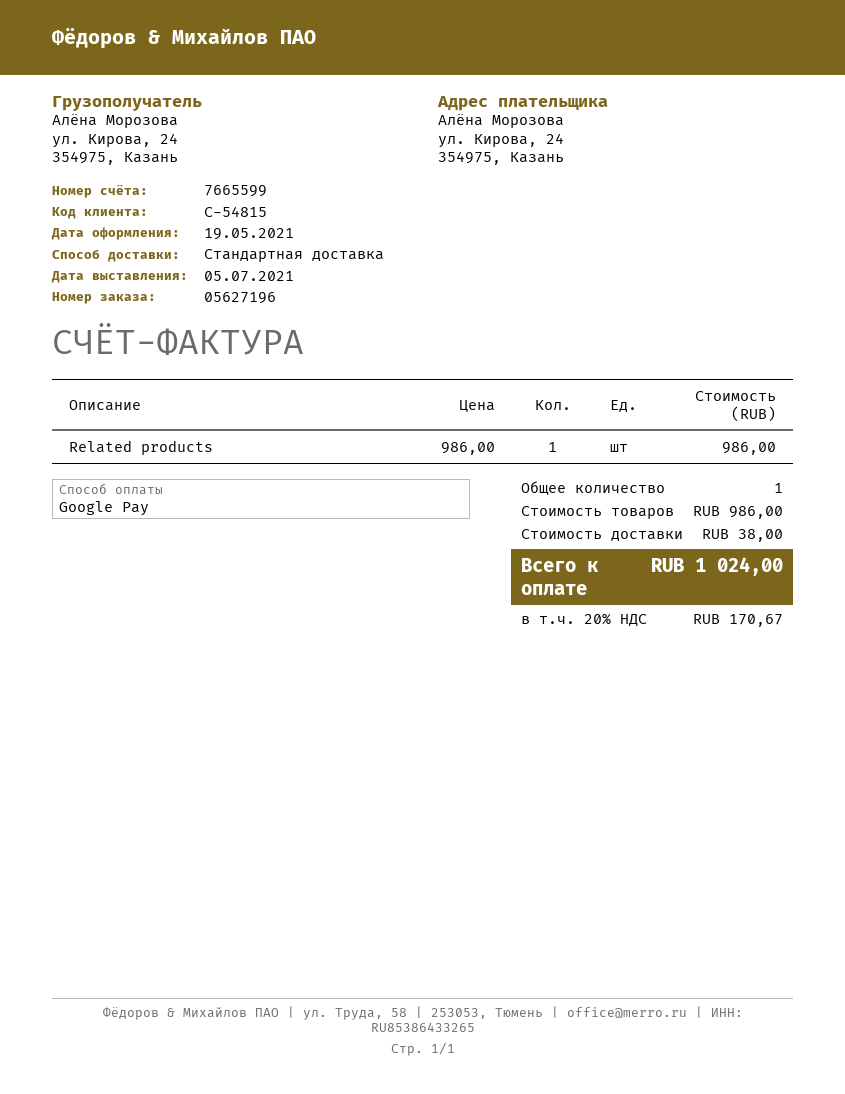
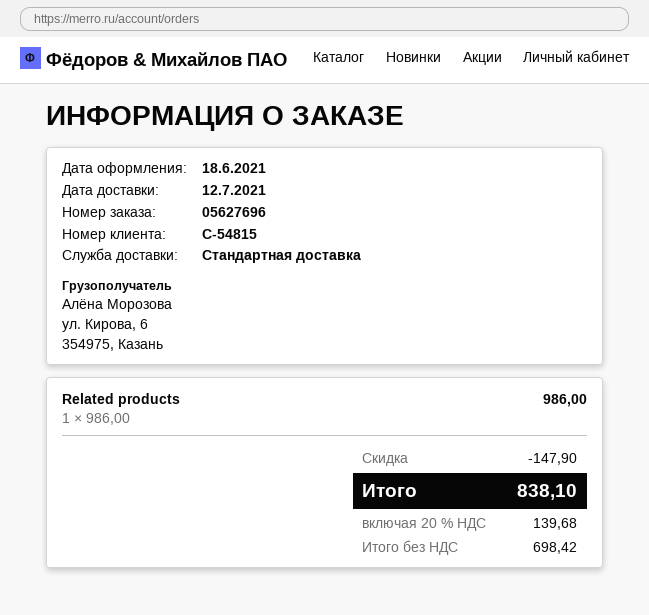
order number: 05627196 -> 05627696
order date: 2021-05-19 -> 2021-06-18
ship to: ул. Кирова, 24, 354975, Казань -> ул. Кирова, 6, 354975, Казань
discount: none -> 147.90
shipping: 38.00 -> none
tax: 20% = 170.67 -> 20% = 139.68
total: 1024.00 -> 838.10

